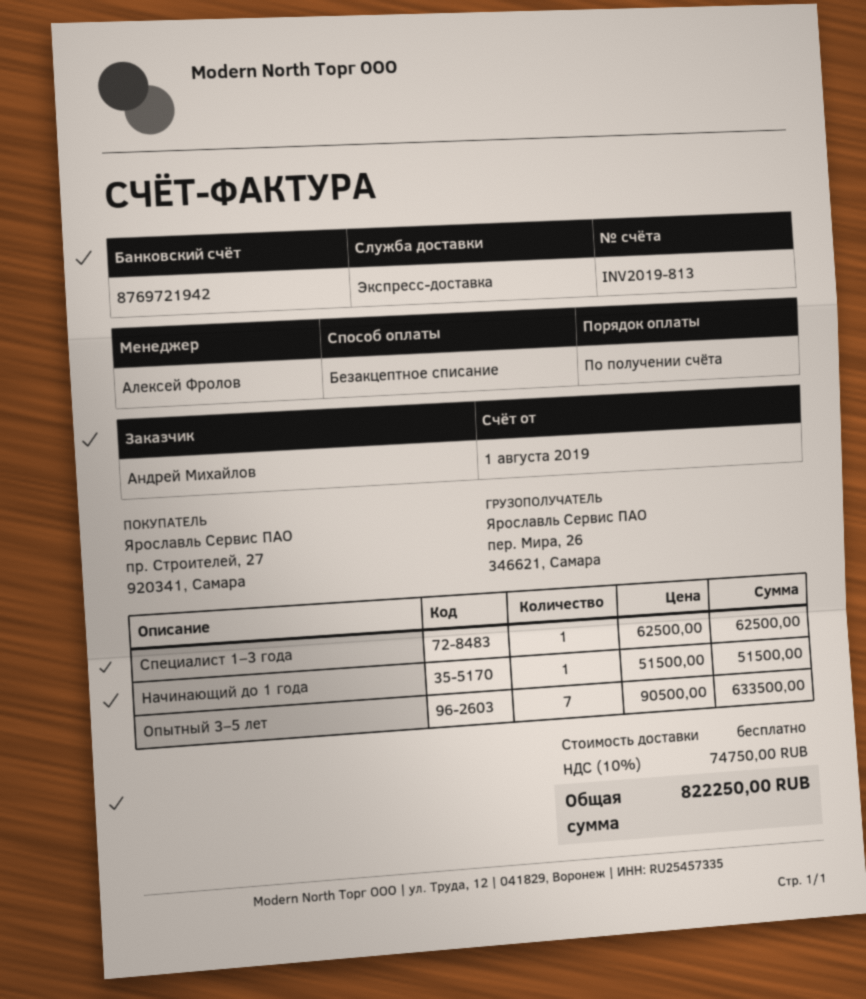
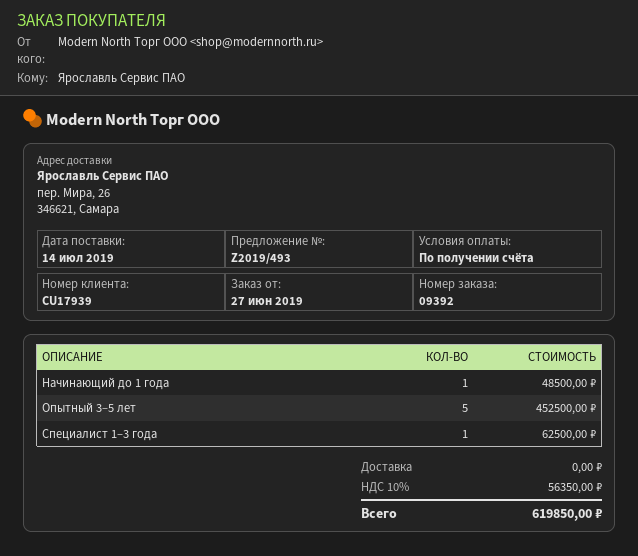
Начинающий до 1 года: 1 for 51500.00 -> 1 for 48500.00
Опытный 3–5 лет: 7 for 633500.00 -> 5 for 452500.00
tax: 10% = 74750.00 -> 10% = 56350.00
total: 822250.00 -> 619850.00

